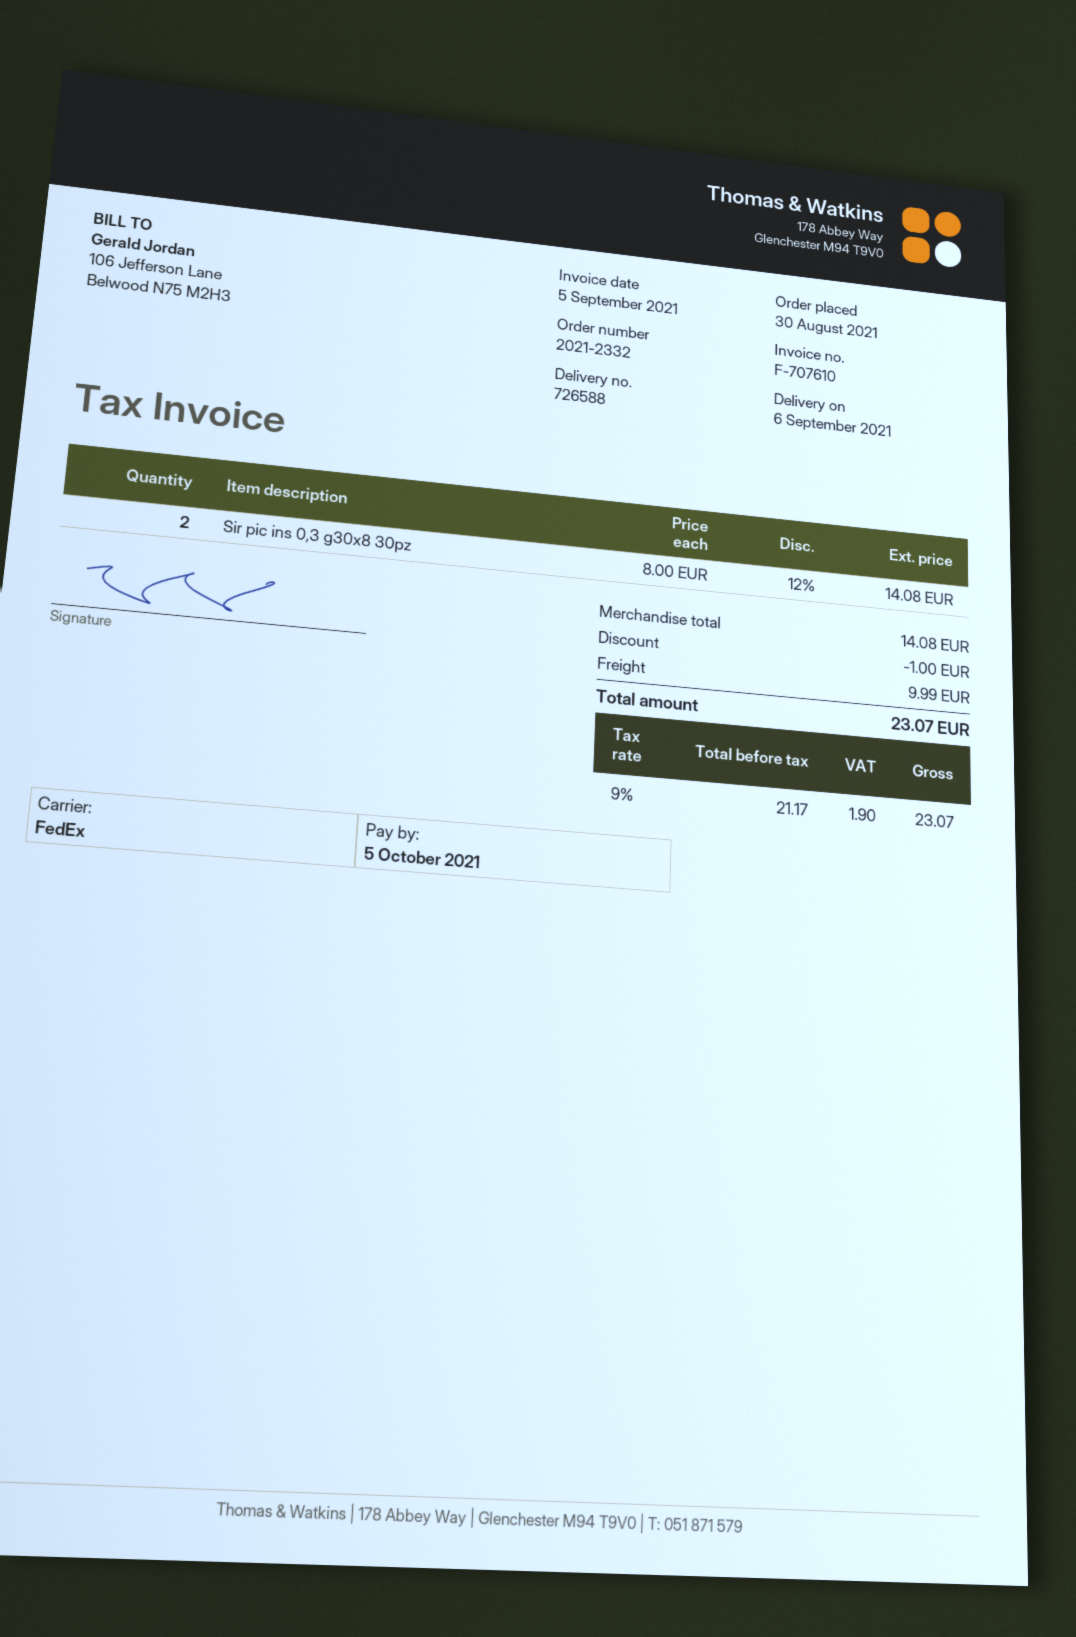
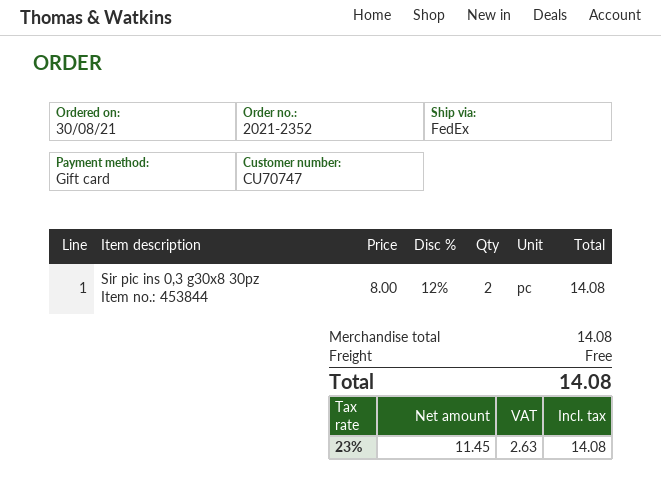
order number: 2021-2332 -> 2021-2352
discount: 1.00 -> none
shipping: 9.99 -> 0.00
net: 21.17 -> 11.45
tax: 9% = 1.90 -> 23% = 2.63
total: 23.07 -> 14.08

